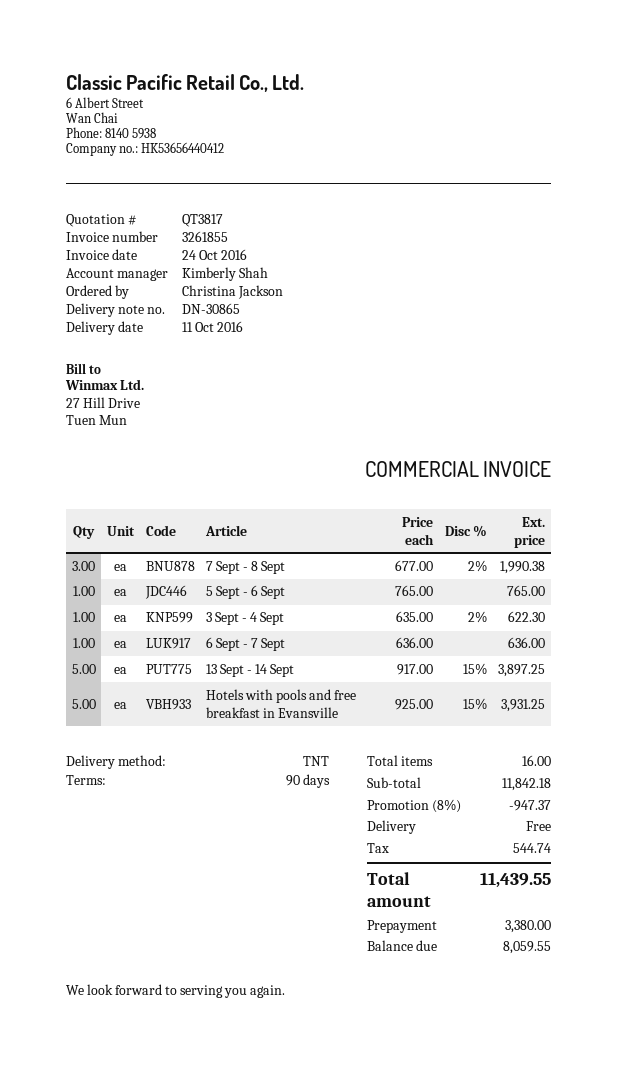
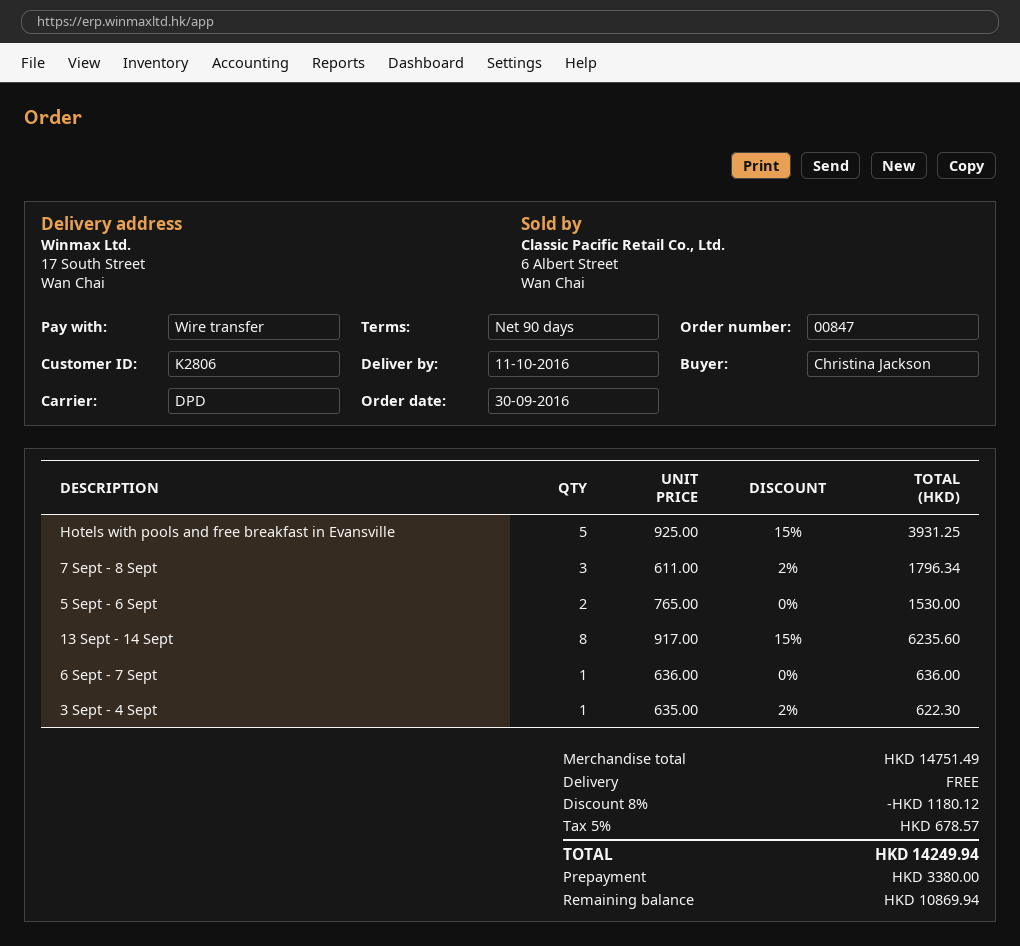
shipping method: TNT -> DPD
7 Sept - 8 Sept: 3 x 677.00 - 2% = 1990.38 -> 3 x 611.00 - 2% = 1796.34
5 Sept - 6 Sept: 1 x 765.00 = 765.00 -> 2 x 765.00 = 1530.00
13 Sept - 14 Sept: 5 x 917.00 - 15% = 3897.25 -> 8 x 917.00 - 15% = 6235.60
subtotal: 11842.18 -> 14751.49
discount: 8% = 947.37 -> 8% = 1180.12
tax: 544.74 -> 678.57
total: 11439.55 -> 14249.94
balance: 8059.55 -> 10869.94

